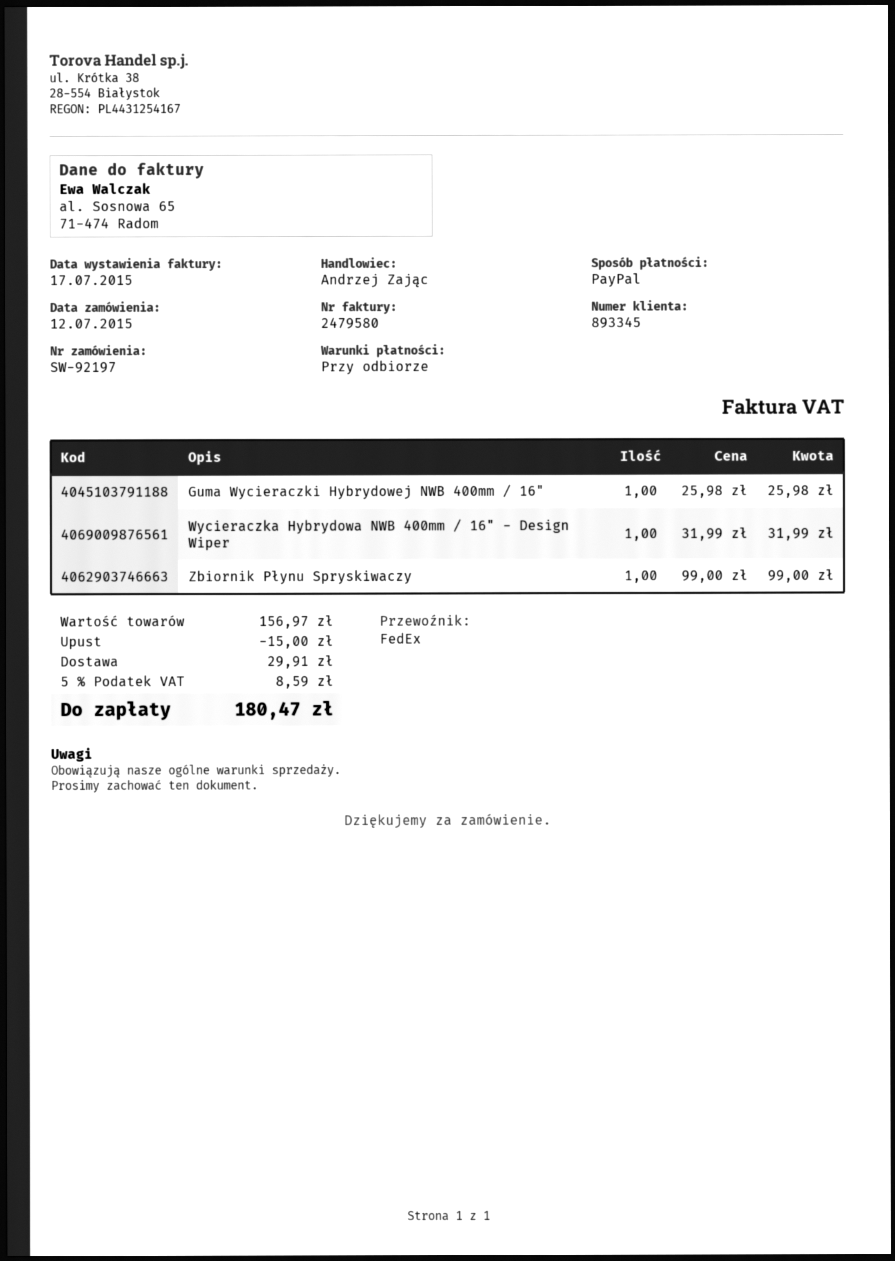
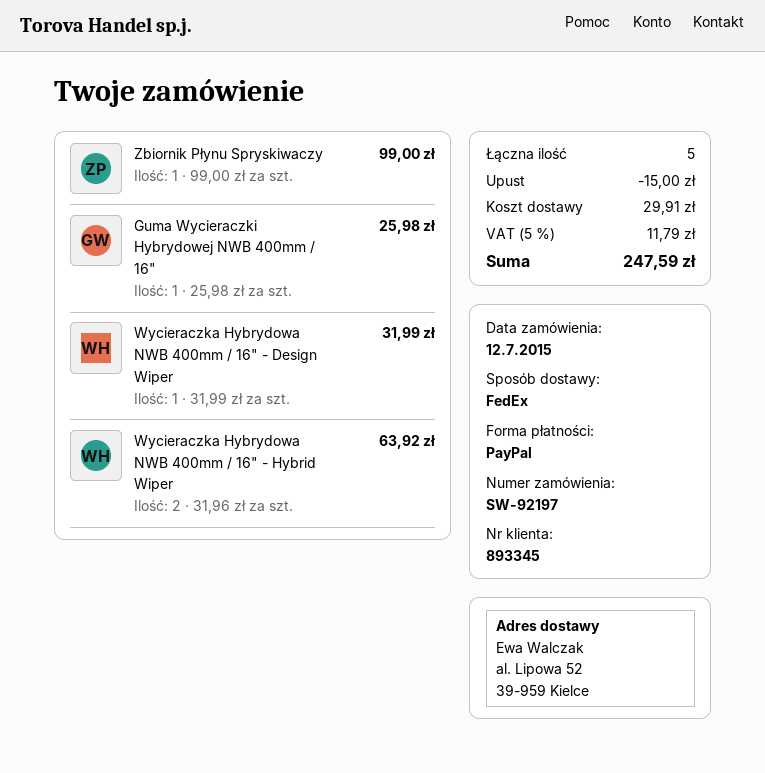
Wycieraczka Hybrydowa NWB 400mm / 16" - Hybrid Wiper: none -> 2 x 31.96 = 63.92
tax: 5% = 8.59 -> 5% = 11.79
total: 180.47 -> 247.59

